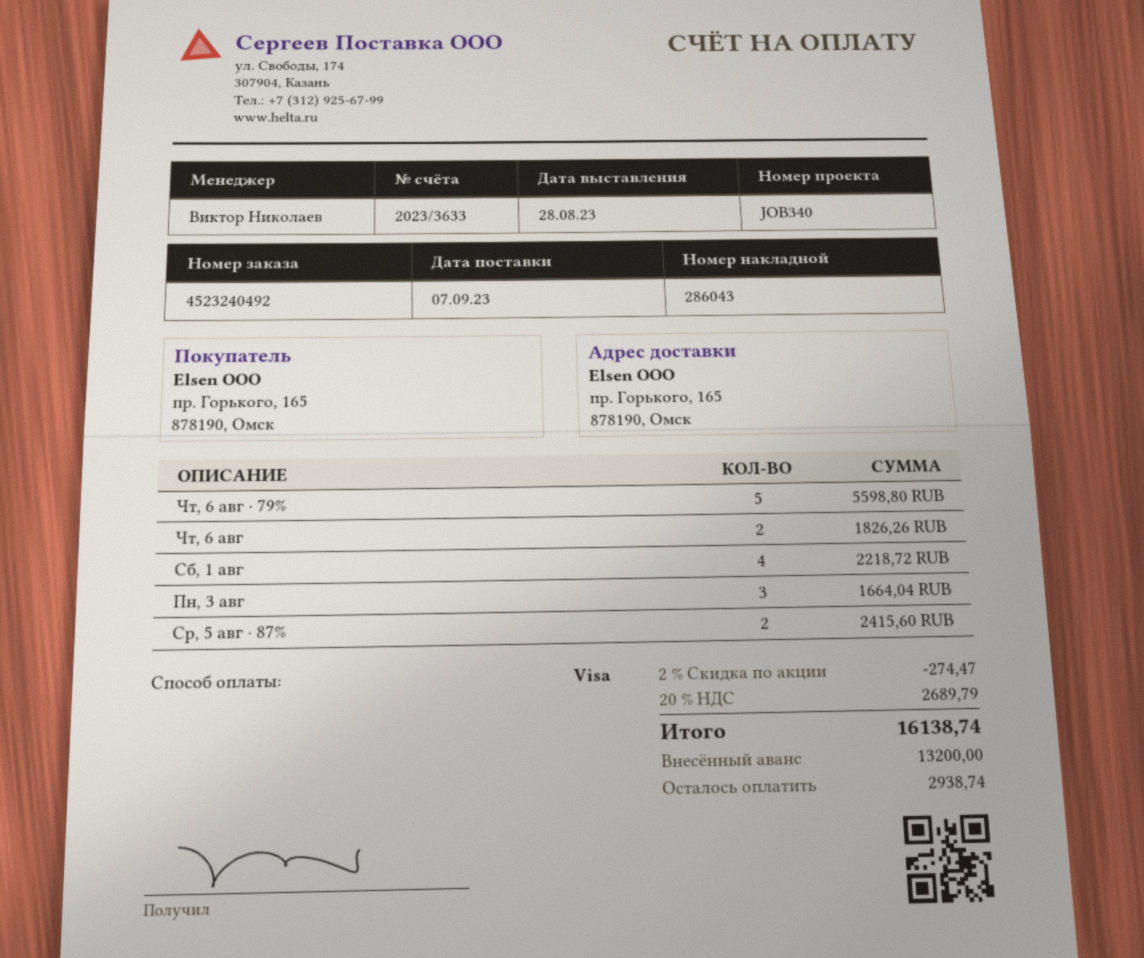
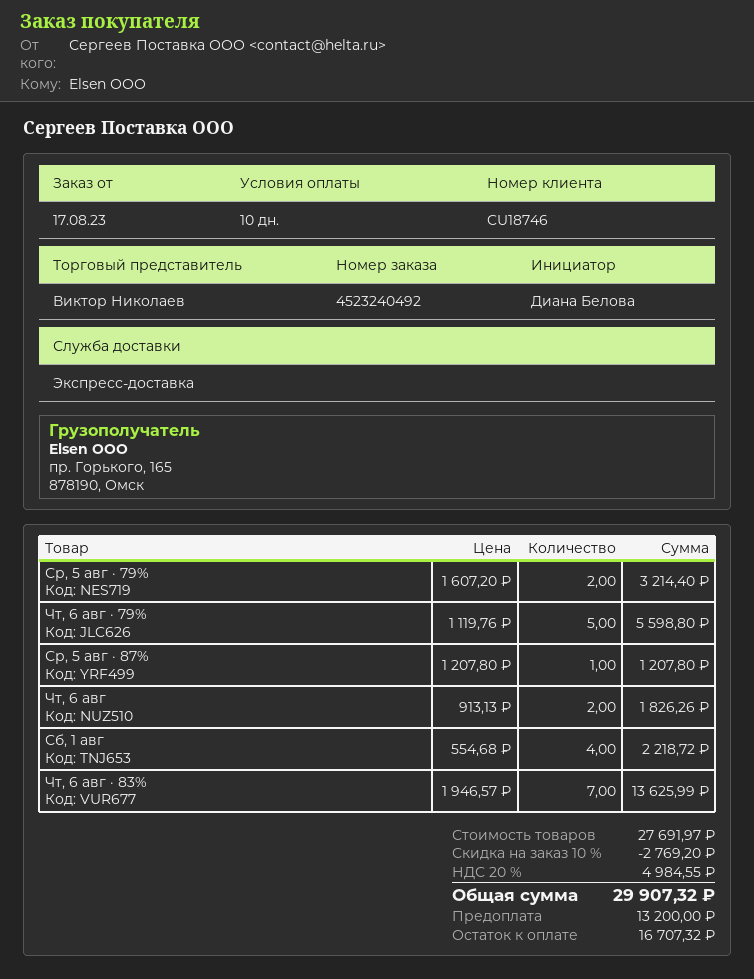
Пн, 3 авг: 3 for 1664.04 -> none
Ср, 5 авг · 87%: 2 for 2415.60 -> 1 for 1207.80
Ср, 5 авг · 79%: none -> 2 for 3214.40
Чт, 6 авг · 83%: none -> 7 for 13625.99
discount: 2% = 274.47 -> 10% = 2769.20
tax: 20% = 2689.79 -> 20% = 4984.55
total: 16138.74 -> 29907.32
balance: 2938.74 -> 16707.32

